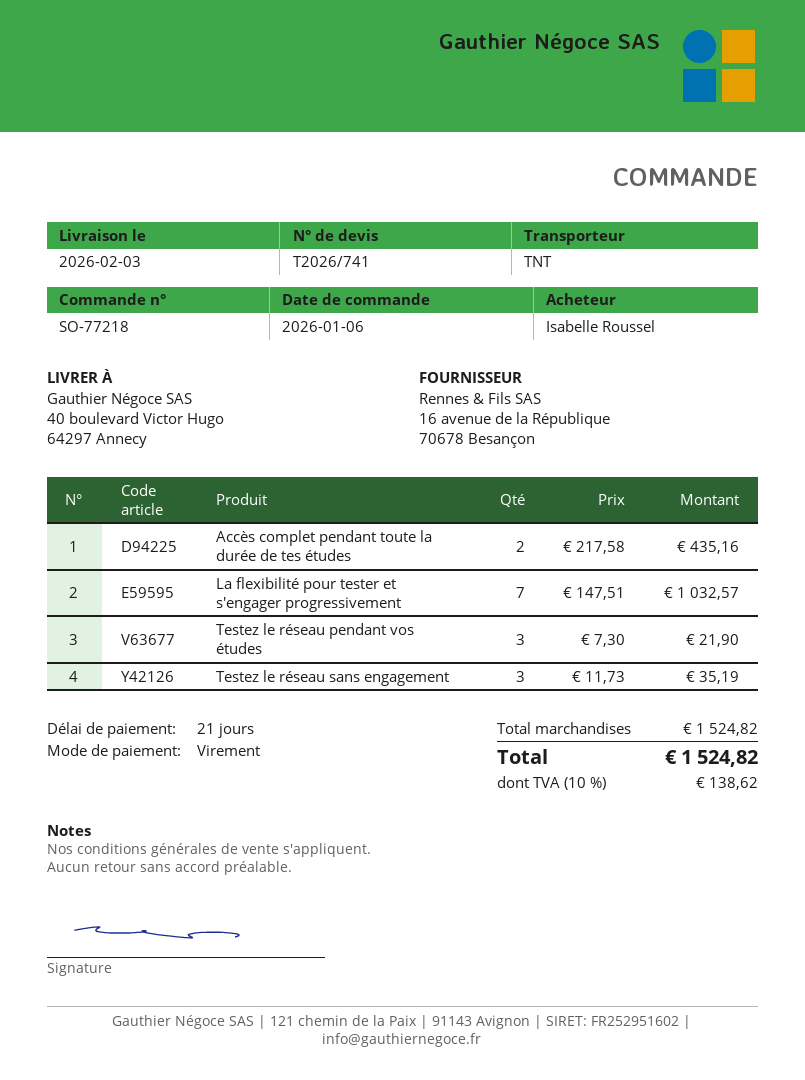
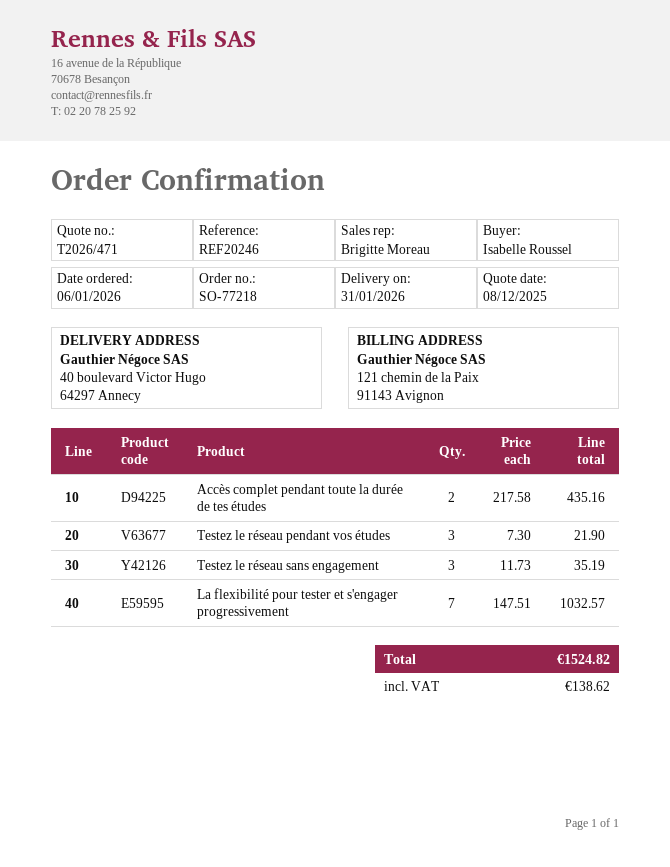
quote number: T2026/741 -> T2026/471
delivery date: 2026-02-03 -> 2026-01-31

